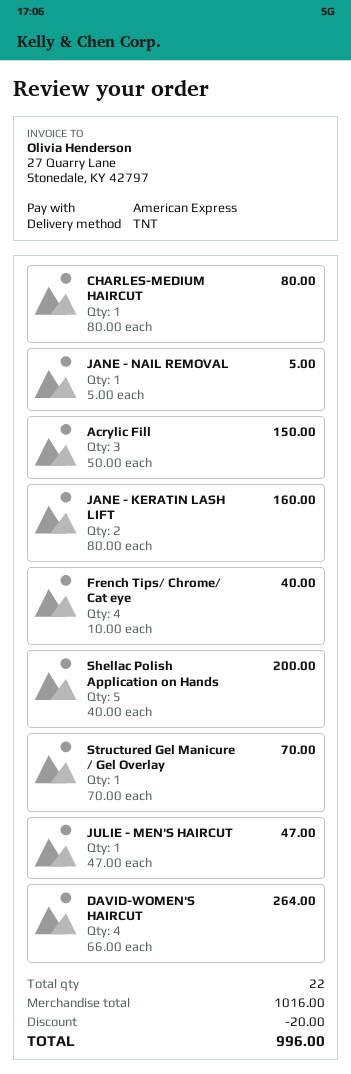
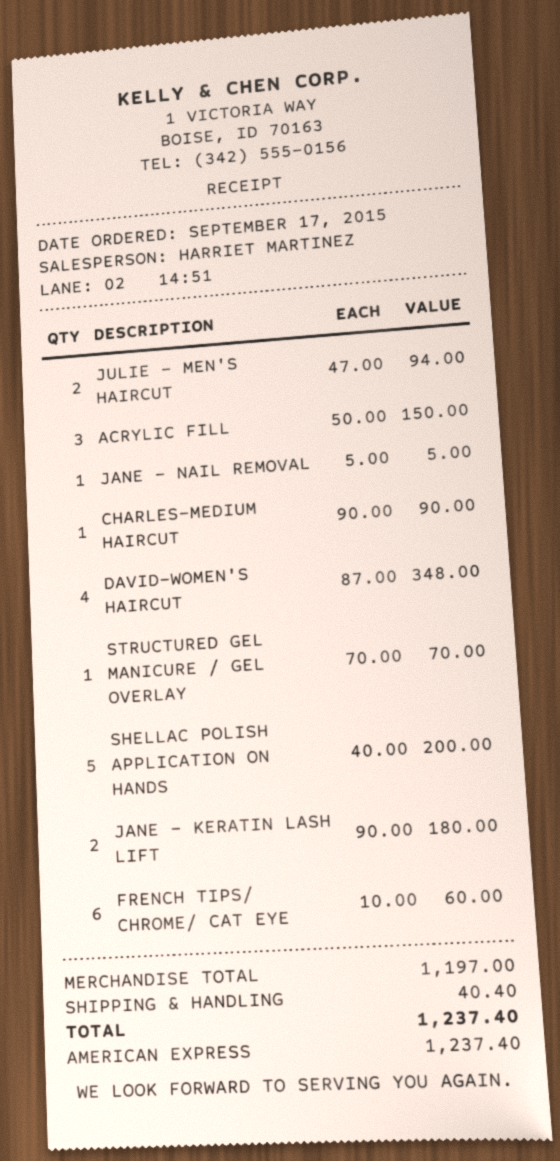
CHARLES-MEDIUM HAIRCUT: 1 x 80.00 = 80.00 -> 1 x 90.00 = 90.00
JANE - KERATIN LASH LIFT: 2 x 80.00 = 160.00 -> 2 x 90.00 = 180.00
French Tips/ Chrome/ Cat eye: 4 x 10.00 = 40.00 -> 6 x 10.00 = 60.00
JULIE - MEN'S HAIRCUT: 1 x 47.00 = 47.00 -> 2 x 47.00 = 94.00
DAVID-WOMEN'S HAIRCUT: 4 x 66.00 = 264.00 -> 4 x 87.00 = 348.00
subtotal: 1016.00 -> 1197.00
discount: 20.00 -> none
shipping: none -> 40.40
total: 996.00 -> 1237.40

